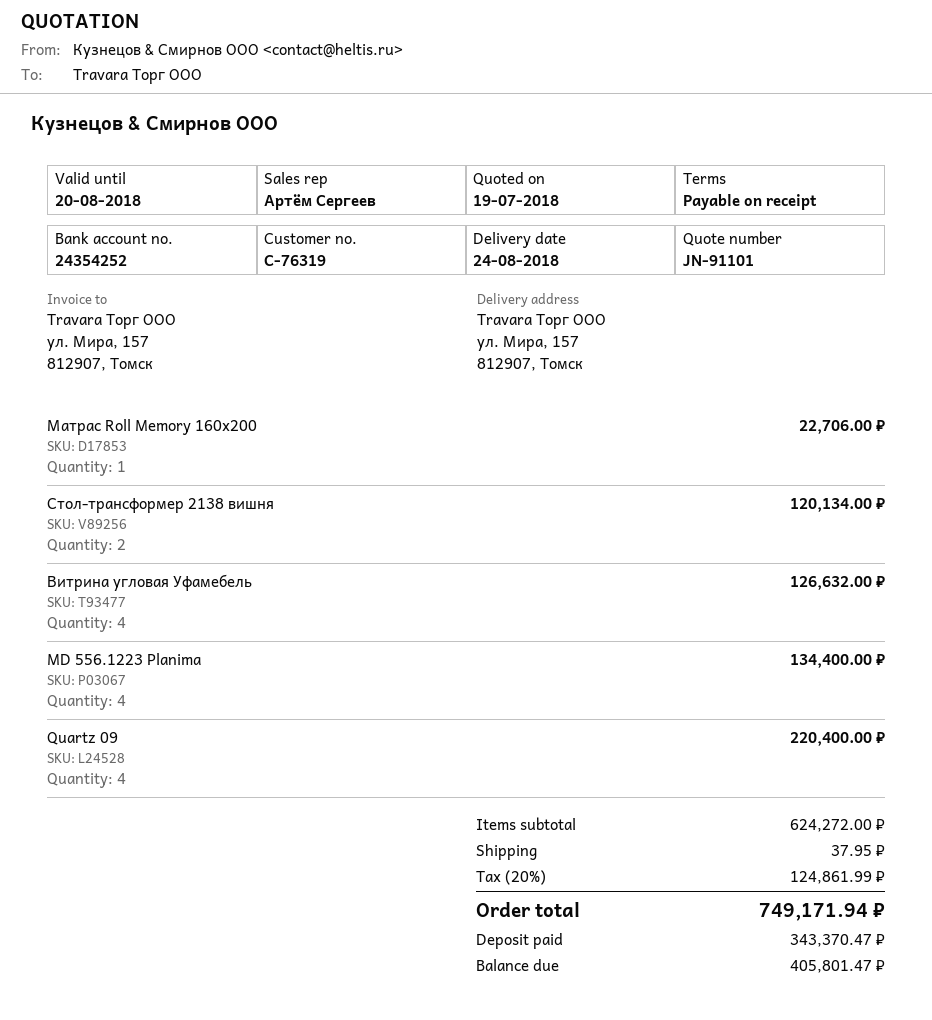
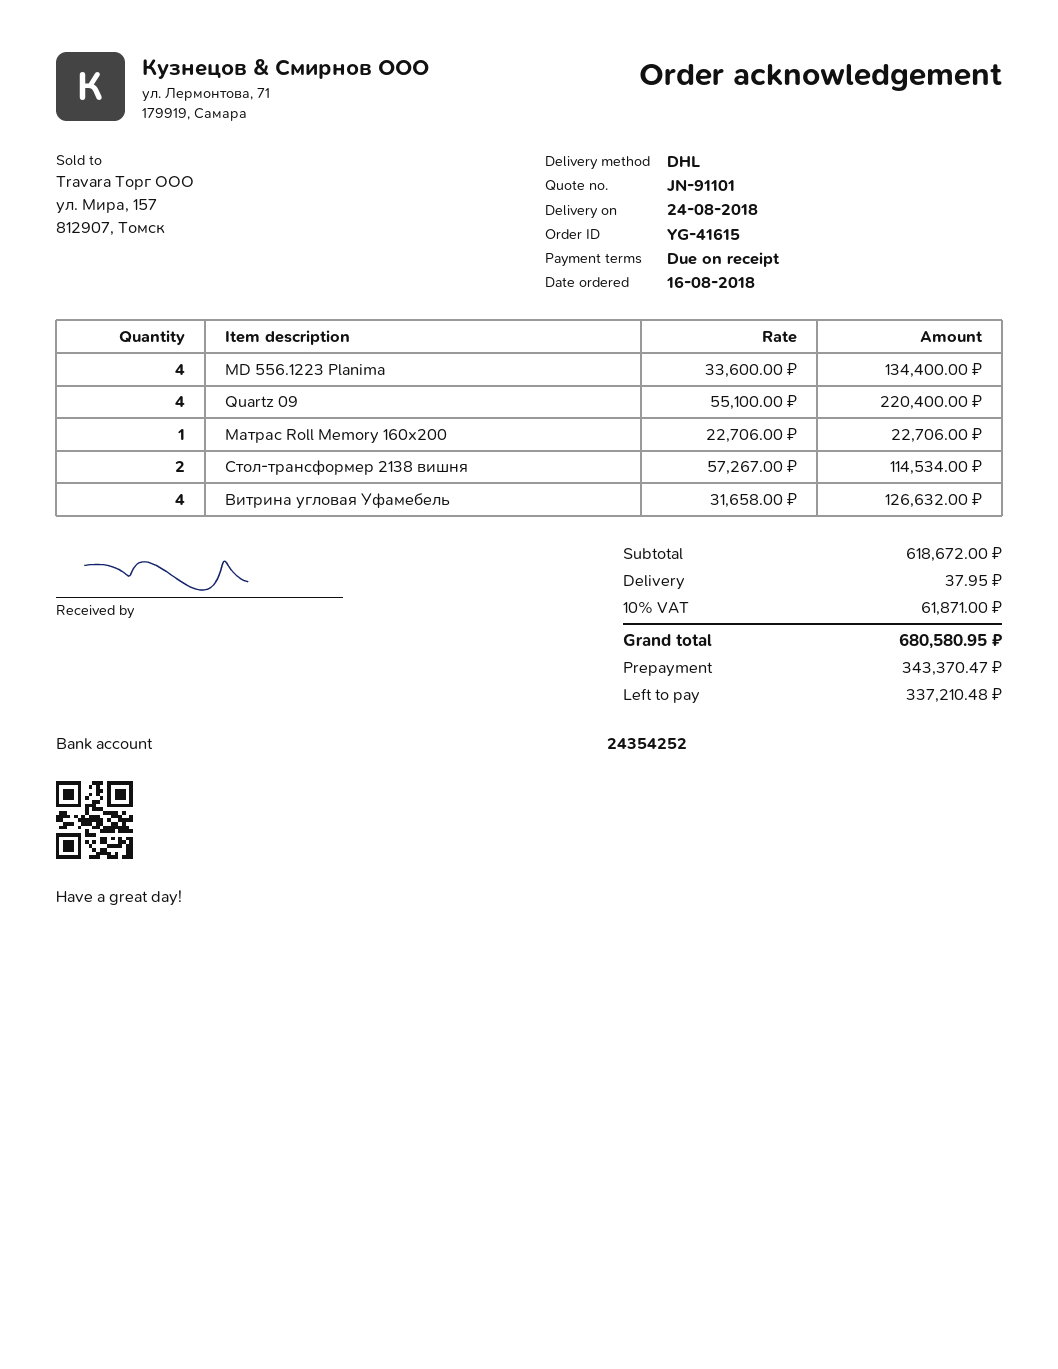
Стол-трансформер 2138 вишня: 2 for 120134.00 -> 2 for 114534.00
subtotal: 624272.00 -> 618672.00
tax: 20% = 124861.99 -> 10% = 61871.00
total: 749171.94 -> 680580.95
balance: 405801.47 -> 337210.48

